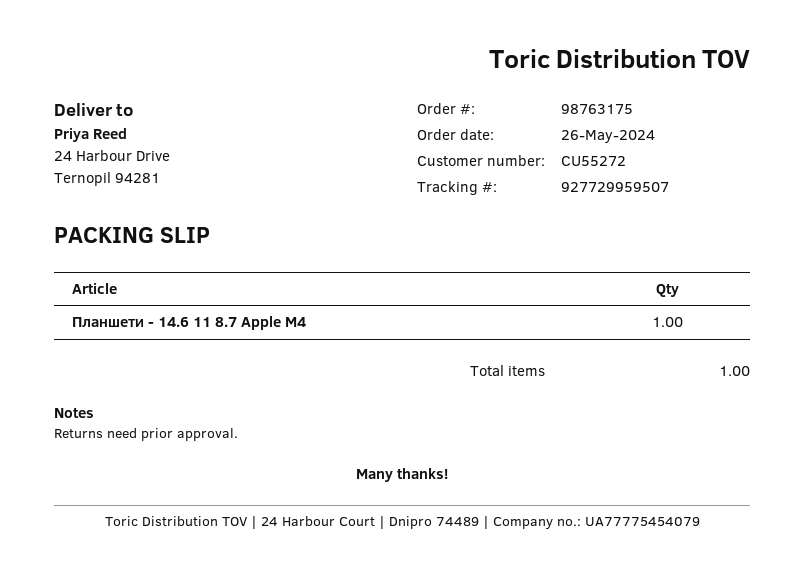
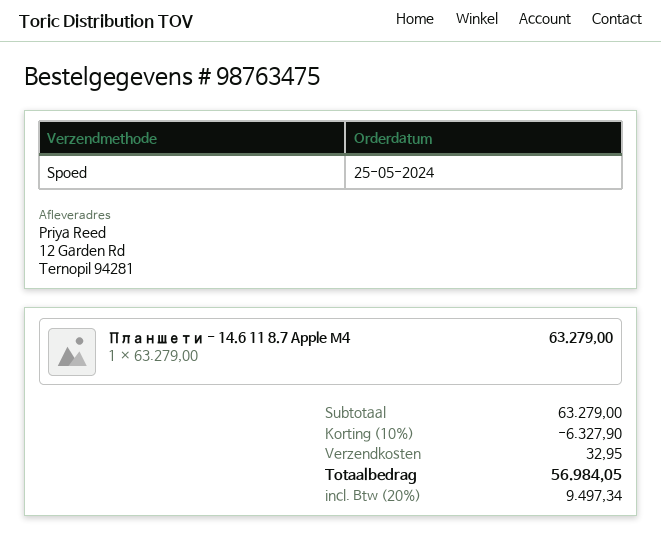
order number: 98763175 -> 98763475
order date: 2024-05-26 -> 2024-05-25
ship to: 24 Harbour Drive, Ternopil 94281 -> 12 Garden Rd, Ternopil 94281

